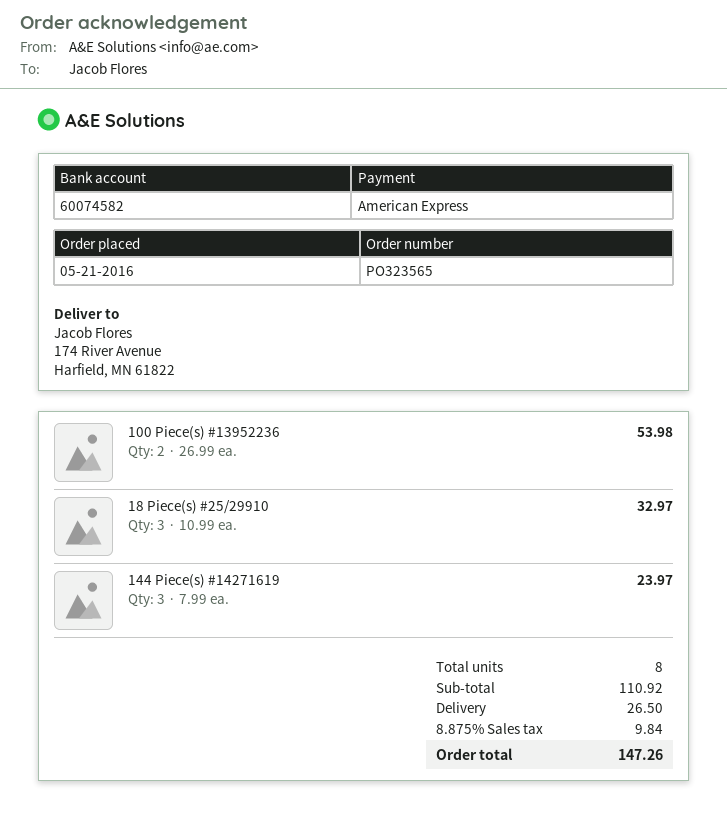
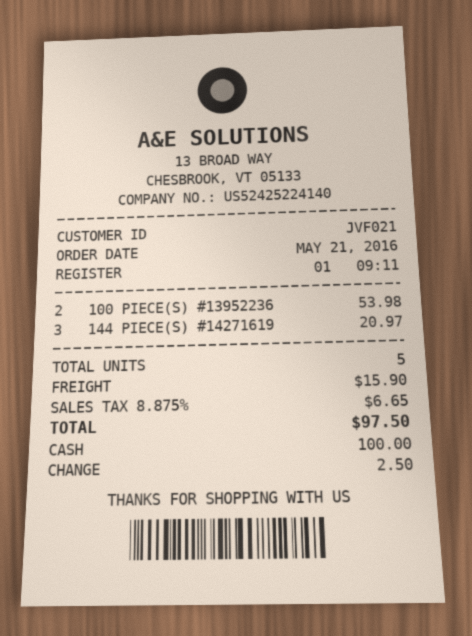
payment method: American Express -> cash
18 Piece(s) #25/29910: 3 for 32.97 -> none
144 Piece(s) #14271619: 3 for 23.97 -> 3 for 20.97
total quantity: 8 -> 5
shipping: 26.50 -> 15.90
tax: 8.875% = 9.84 -> 8.875% = 6.65
total: 147.26 -> 97.50

